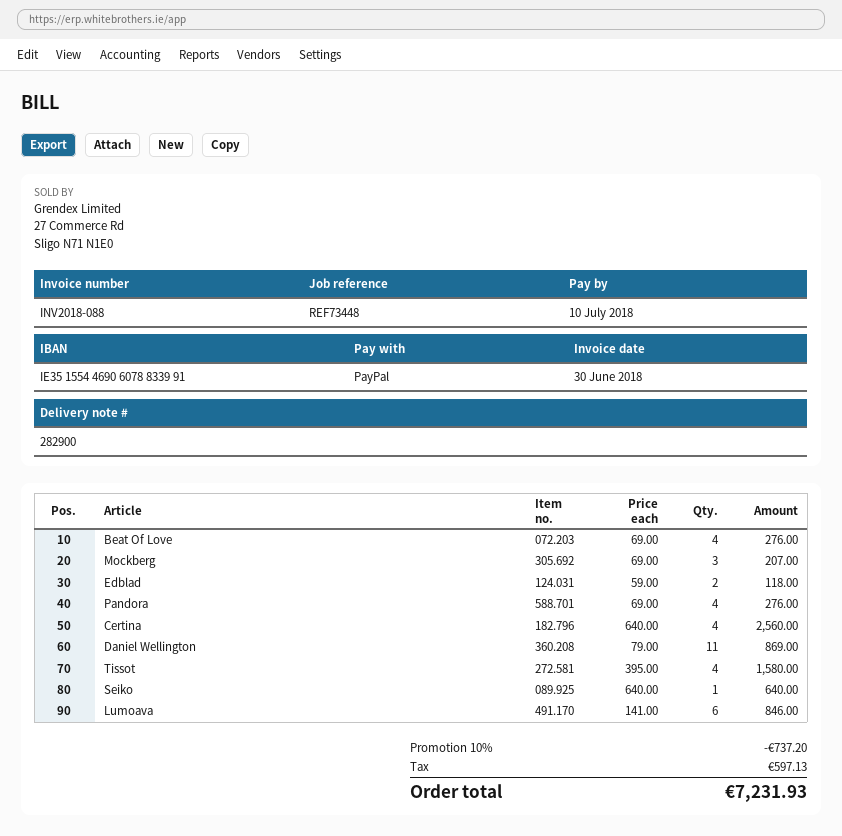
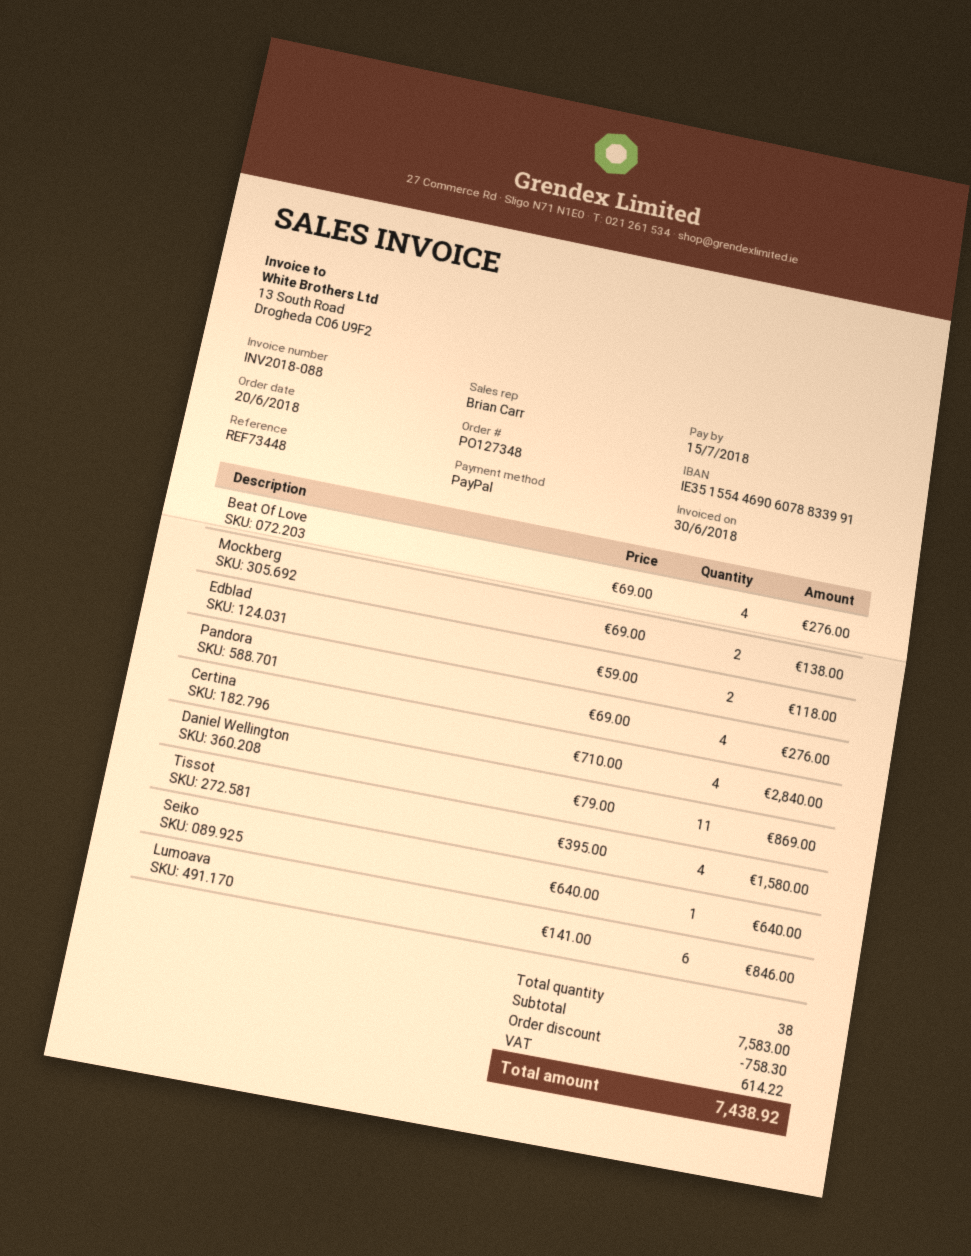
due date: 2018-07-10 -> 2018-07-15
Mockberg: 3 x 69.00 = 207.00 -> 2 x 69.00 = 138.00
Certina: 4 x 640.00 = 2560.00 -> 4 x 710.00 = 2840.00
discount: 737.20 -> 758.30
tax: 597.13 -> 614.22
total: 7231.93 -> 7438.92

